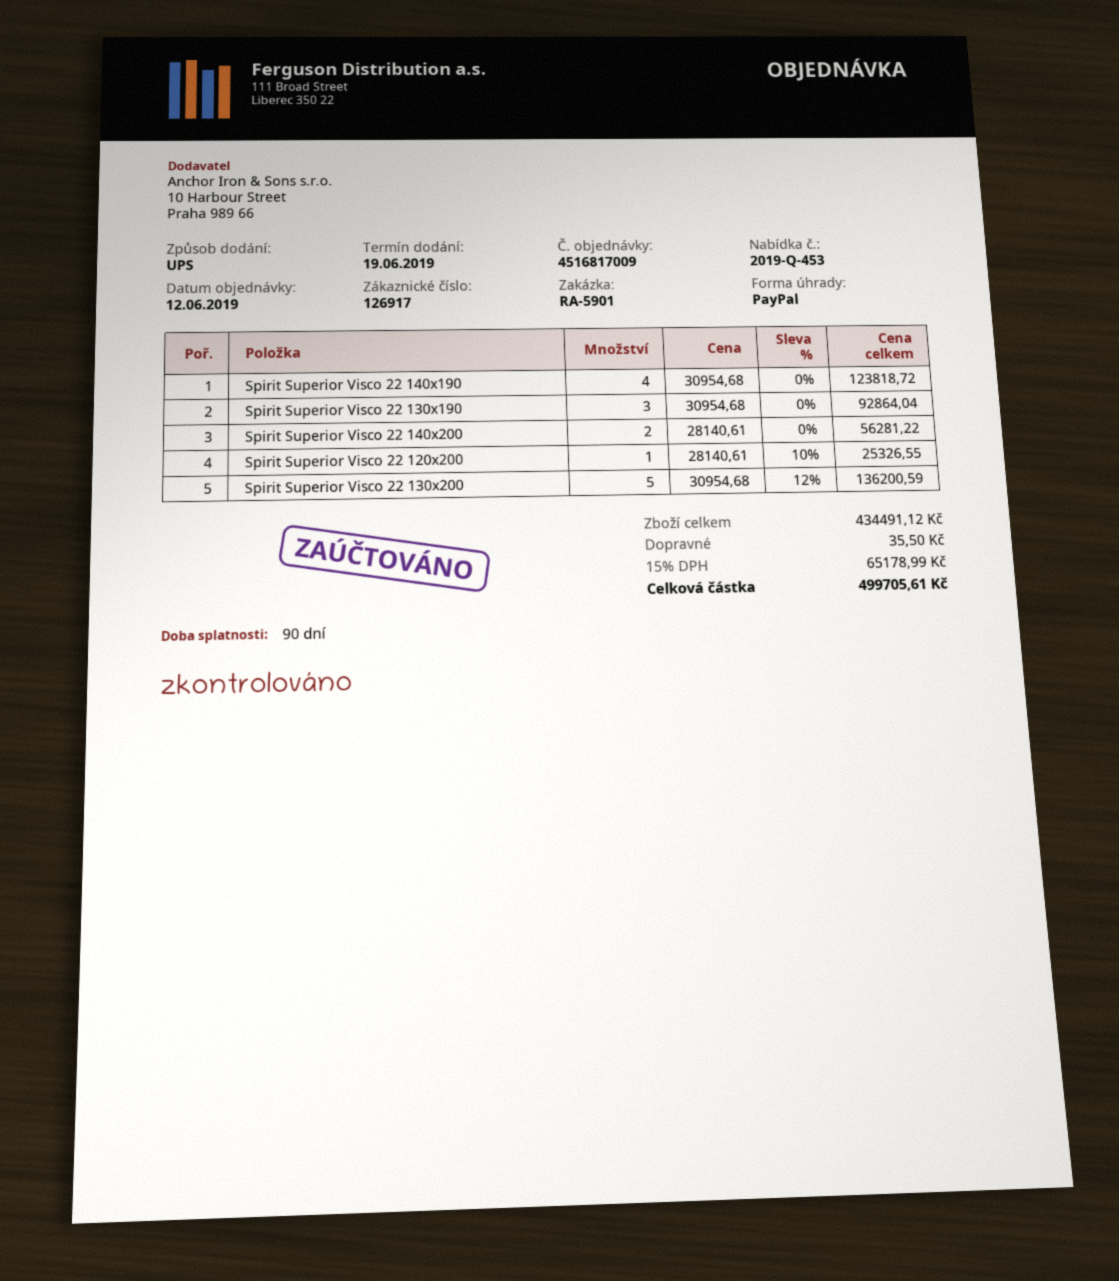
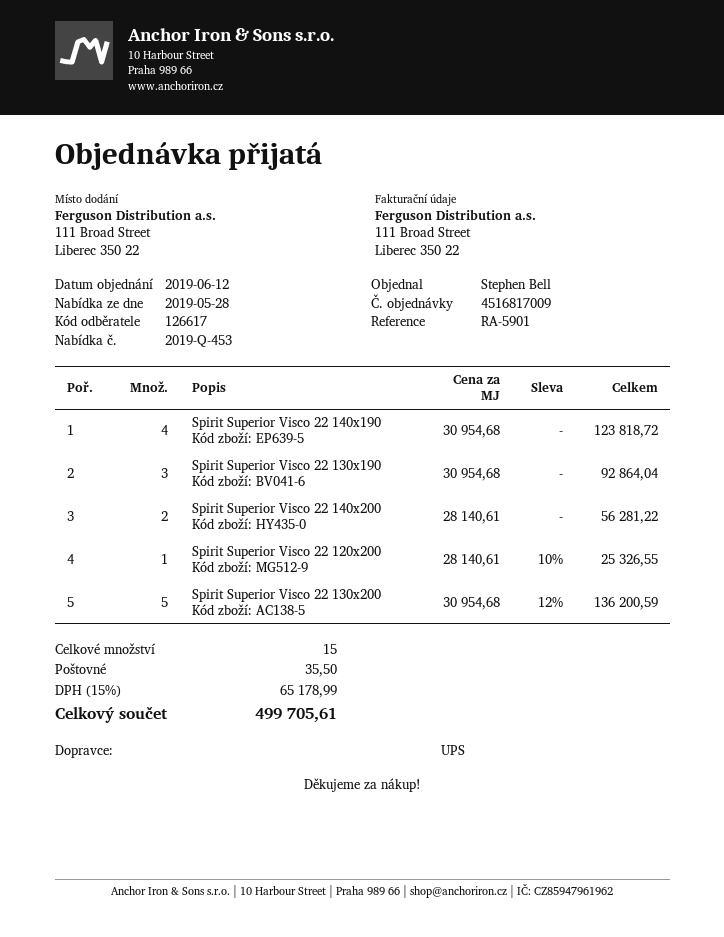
customer number: 126917 -> 126617

